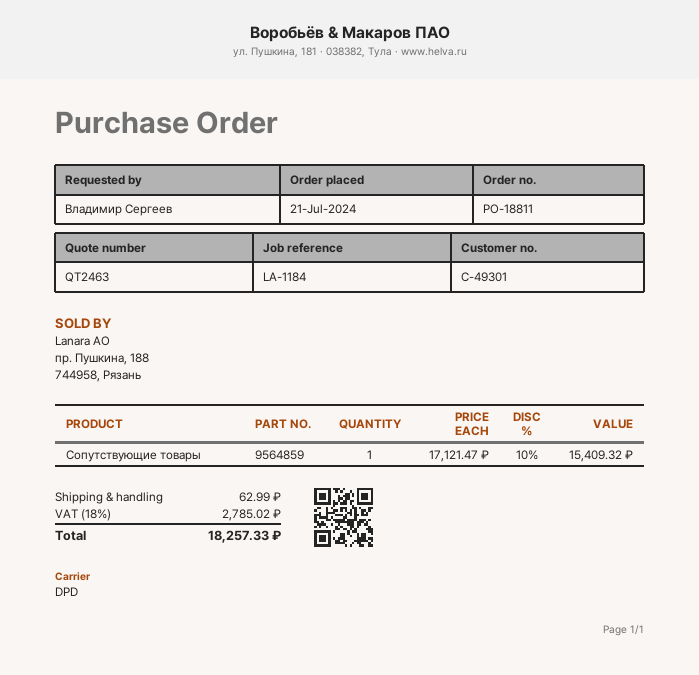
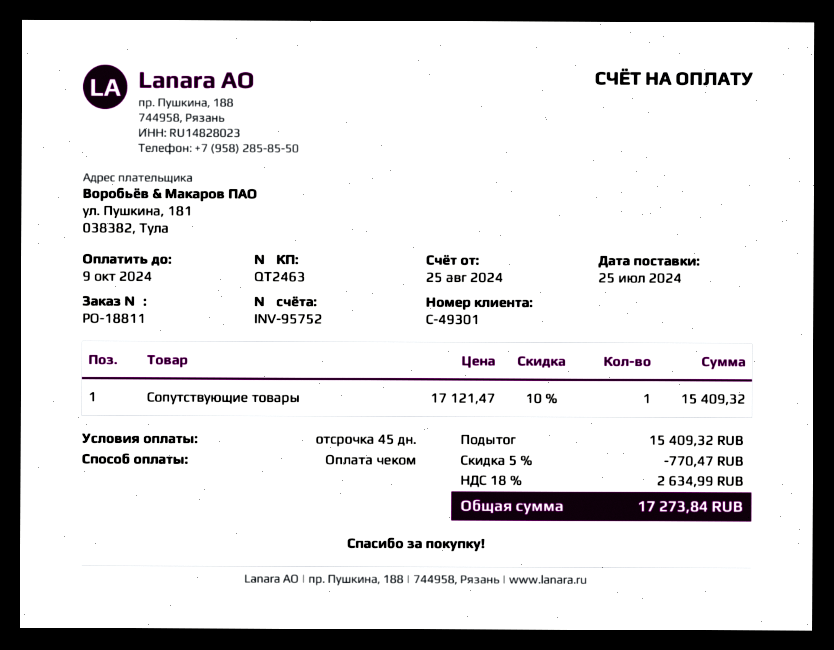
discount: none -> 5% = 770.47
shipping: 62.99 -> none
tax: 18% = 2785.02 -> 18% = 2634.99
total: 18257.33 -> 17273.84

